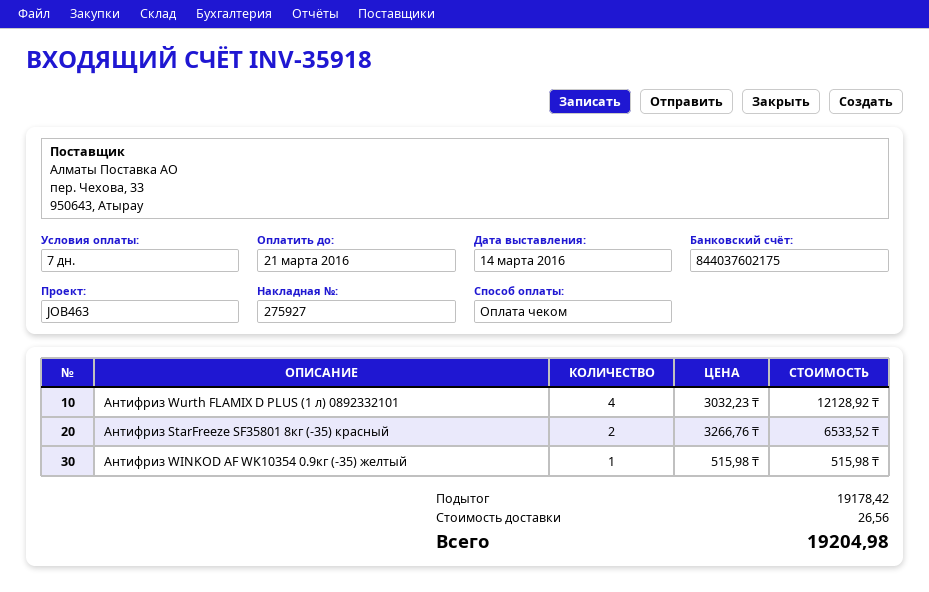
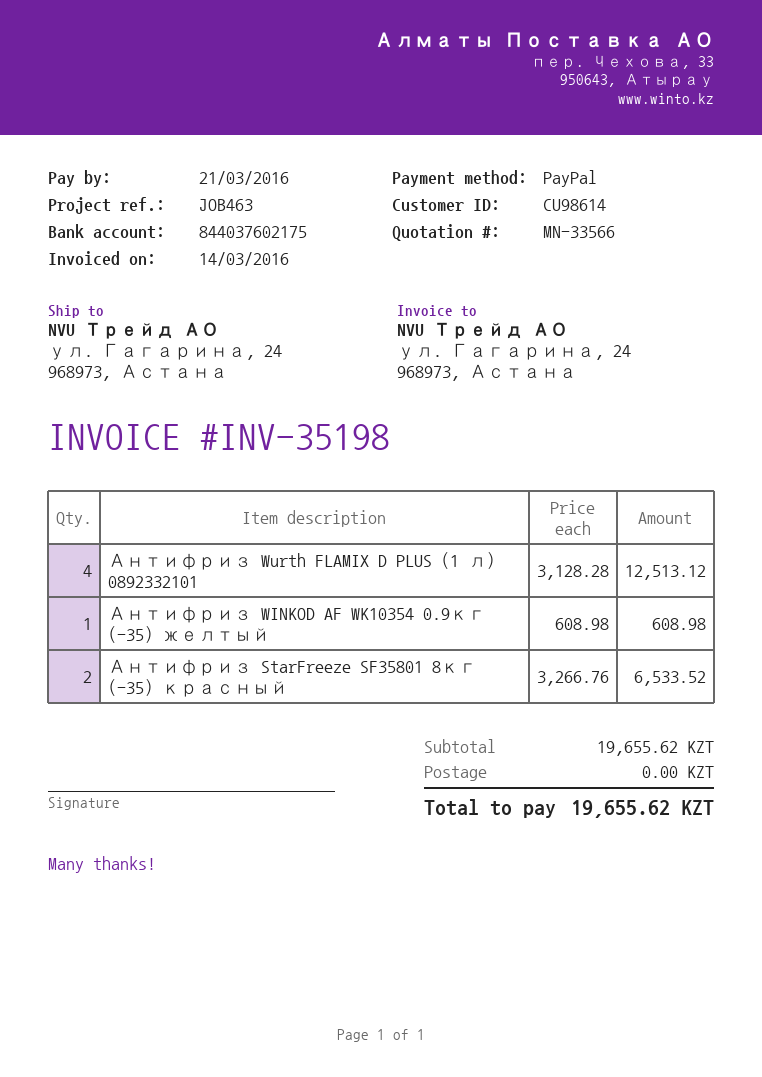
invoice number: INV-35918 -> INV-35198
payment method: cheque -> PayPal
Антифриз Wurth FLAMIX D PLUS (1 л) 0892332101: 4 x 3032.23 = 12128.92 -> 4 x 3128.28 = 12513.12
Антифриз WINKOD AF WK10354 0.9кг (-35) желтый: 1 x 515.98 = 515.98 -> 1 x 608.98 = 608.98
subtotal: 19178.42 -> 19655.62
shipping: 26.56 -> 0.00
total: 19204.98 -> 19655.62

